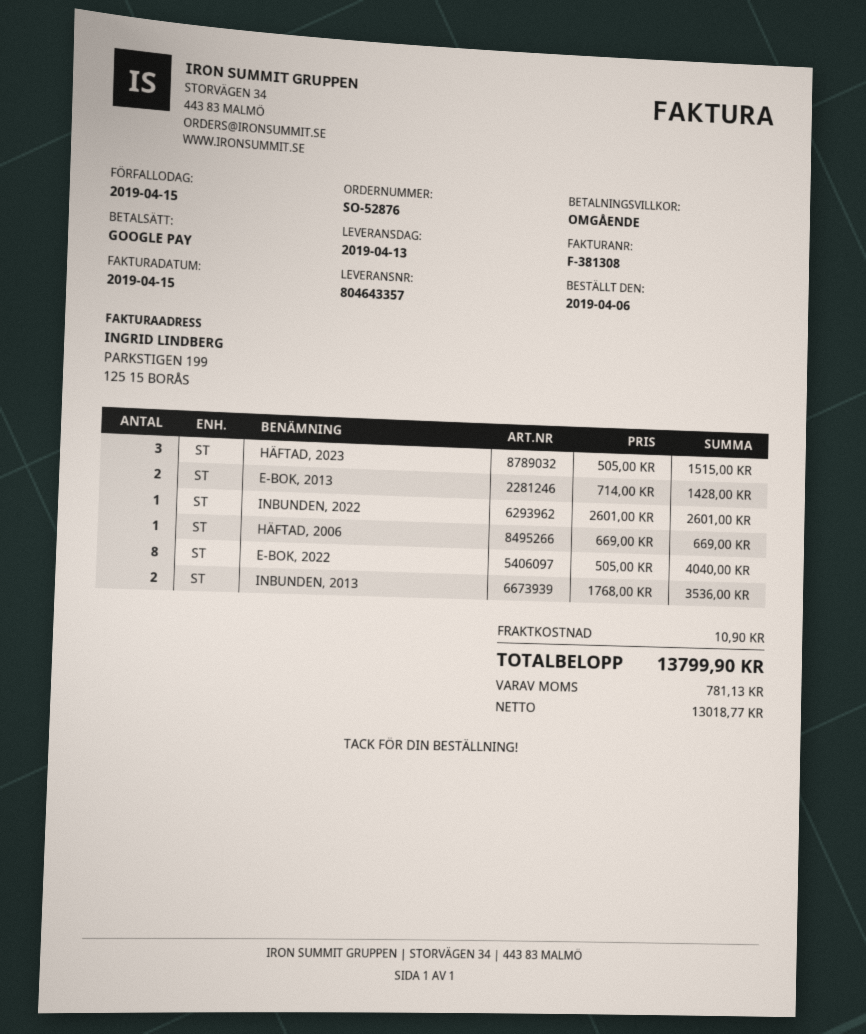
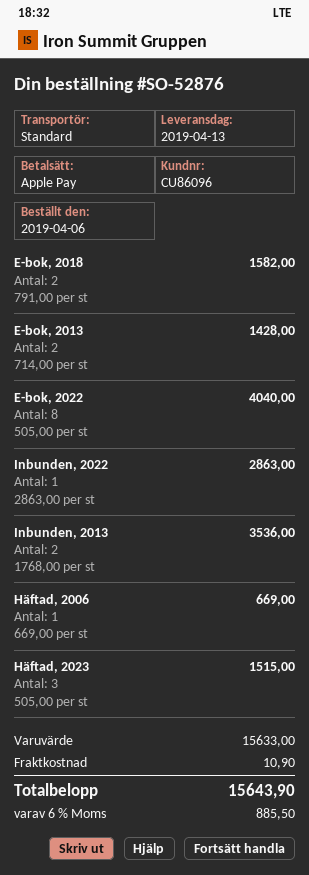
payment method: Google Pay -> Apple Pay
INBUNDEN, 2022: 1 x 2601.00 = 2601.00 -> 1 x 2863.00 = 2863.00
E-bok, 2018: none -> 2 x 791.00 = 1582.00
tax: 781.13 -> 885.50
total: 13799.90 -> 15643.90

